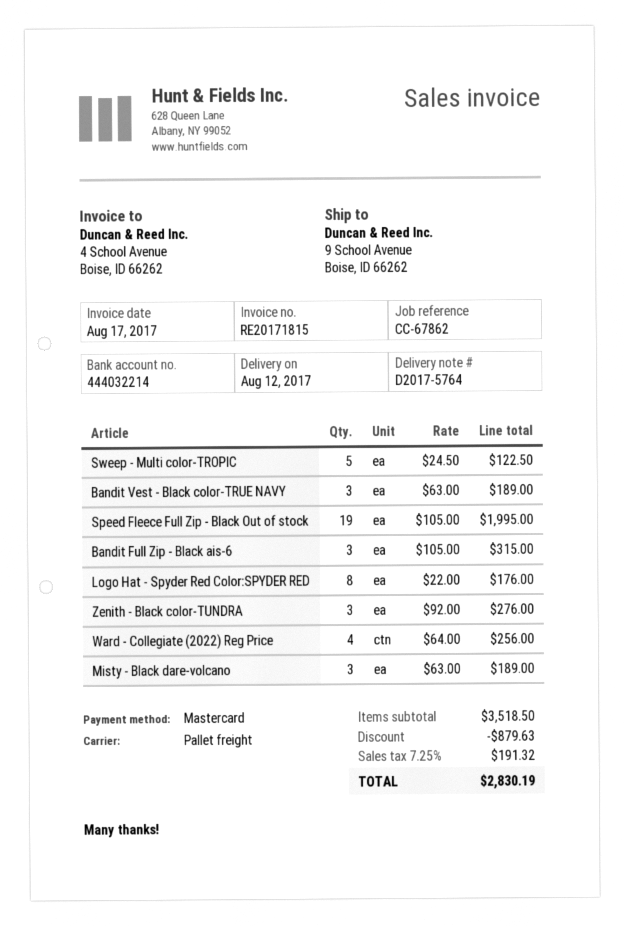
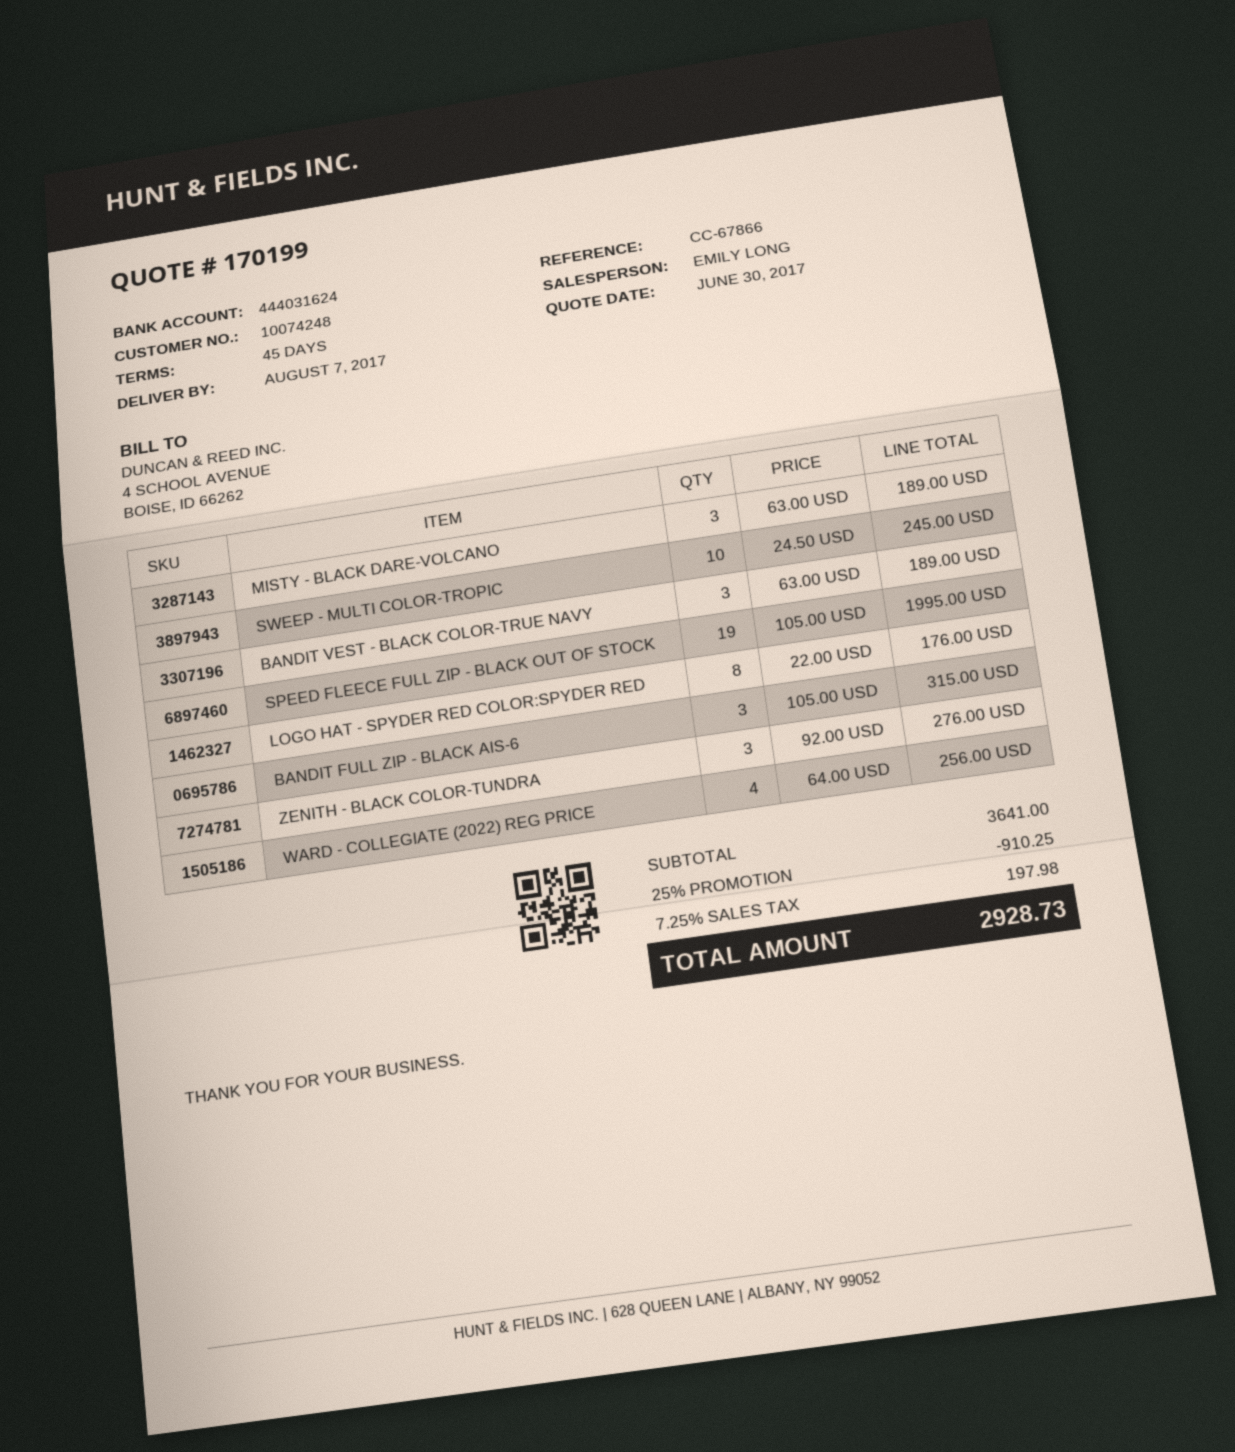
delivery date: 2017-08-12 -> 2017-08-07
reference: CC-67862 -> CC-67866
bank account: 444032214 -> 444031624
Sweep - Multi color-TROPIC: 5 x 24.50 = 122.50 -> 10 x 24.50 = 245.00
subtotal: 3518.50 -> 3641.00
discount: 879.63 -> 910.25
tax: 7.25% = 191.32 -> 7.25% = 197.98
total: 2830.19 -> 2928.73

